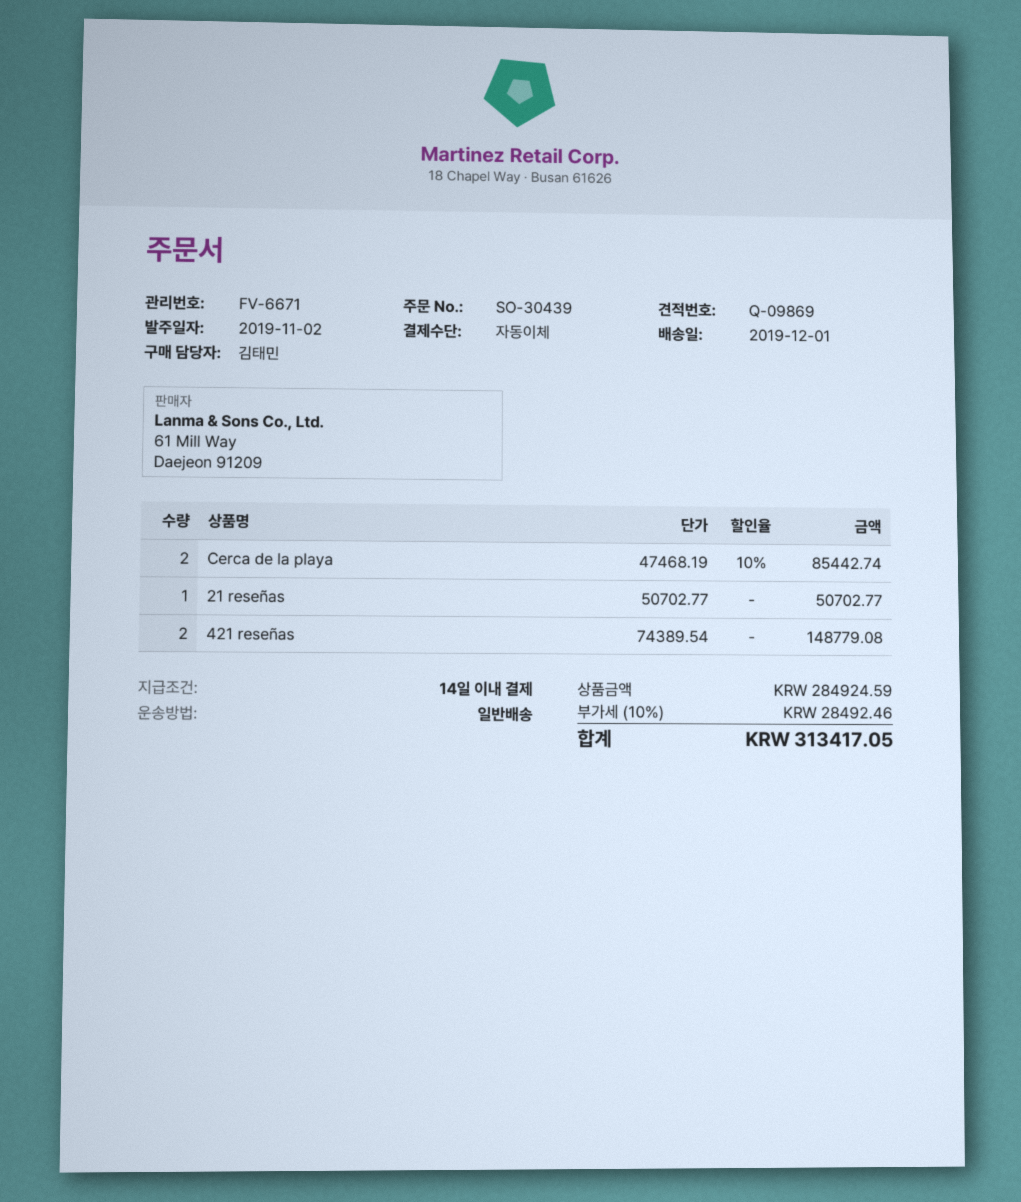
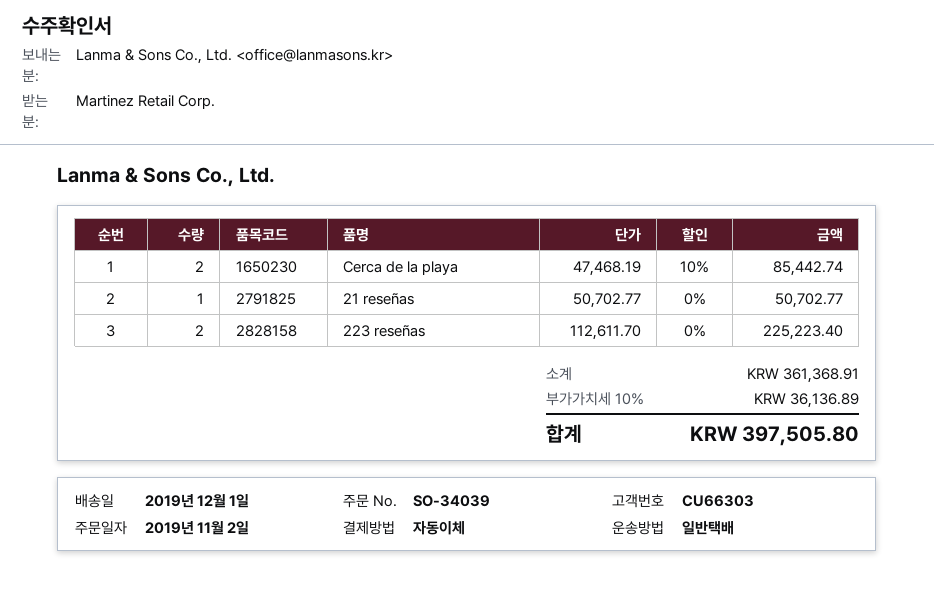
order number: SO-30439 -> SO-34039
421 reseñas: 2 x 74389.54 = 148779.08 -> none
223 reseñas: none -> 2 x 112611.70 = 225223.40
subtotal: 284924.59 -> 361368.91
tax: 10% = 28492.46 -> 10% = 36136.89
total: 313417.05 -> 397505.80

